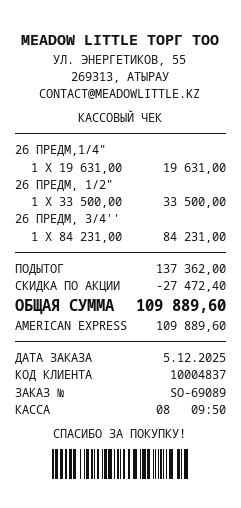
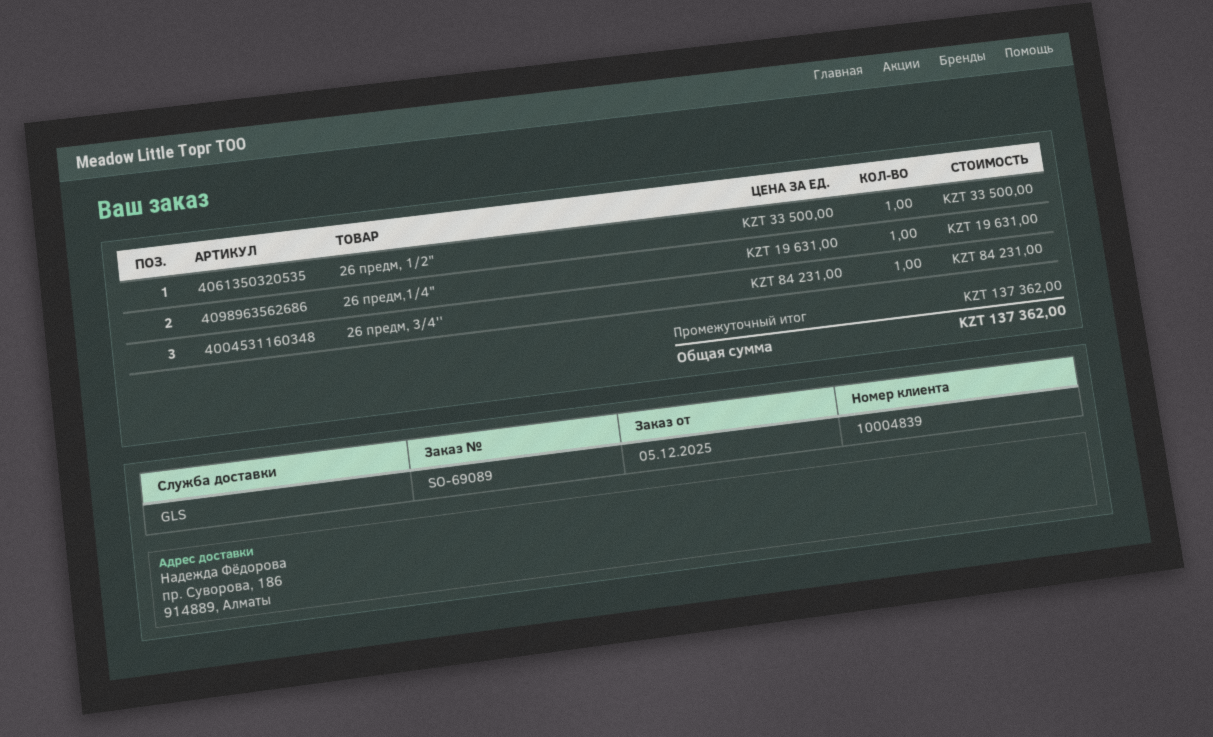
customer number: 10004837 -> 10004839
discount: 27472.40 -> none
total: 109889.60 -> 137362.00

